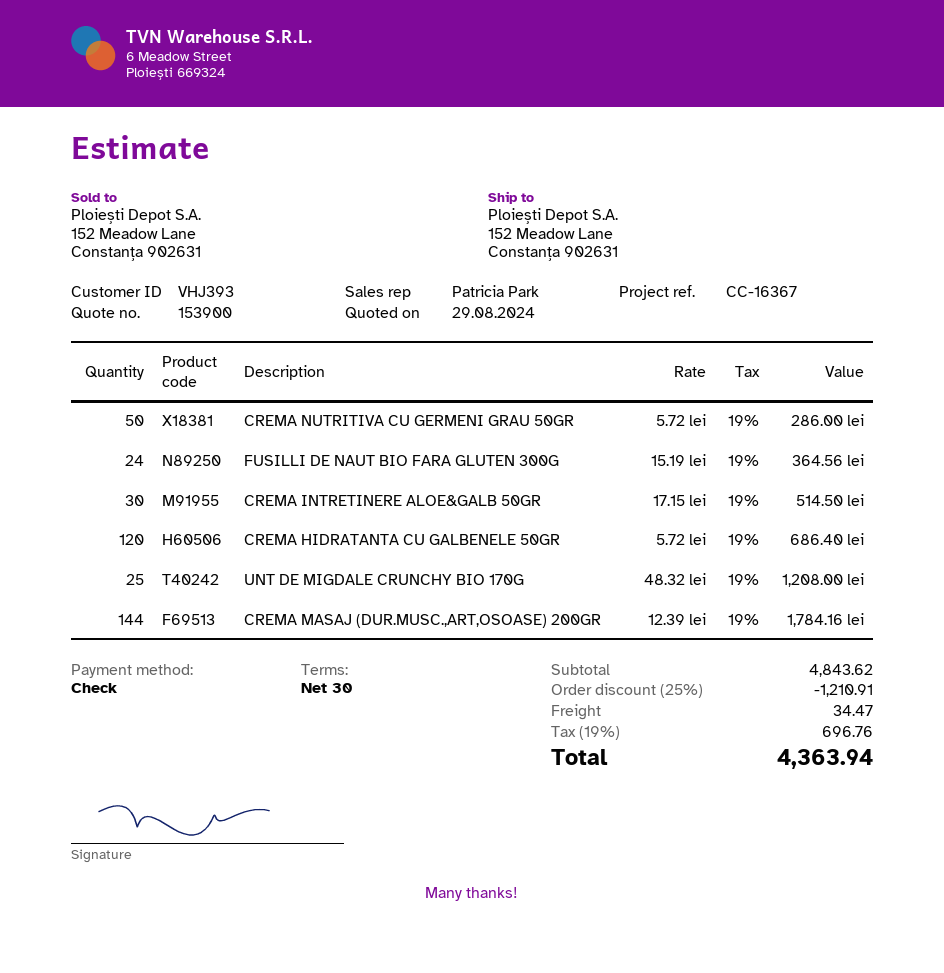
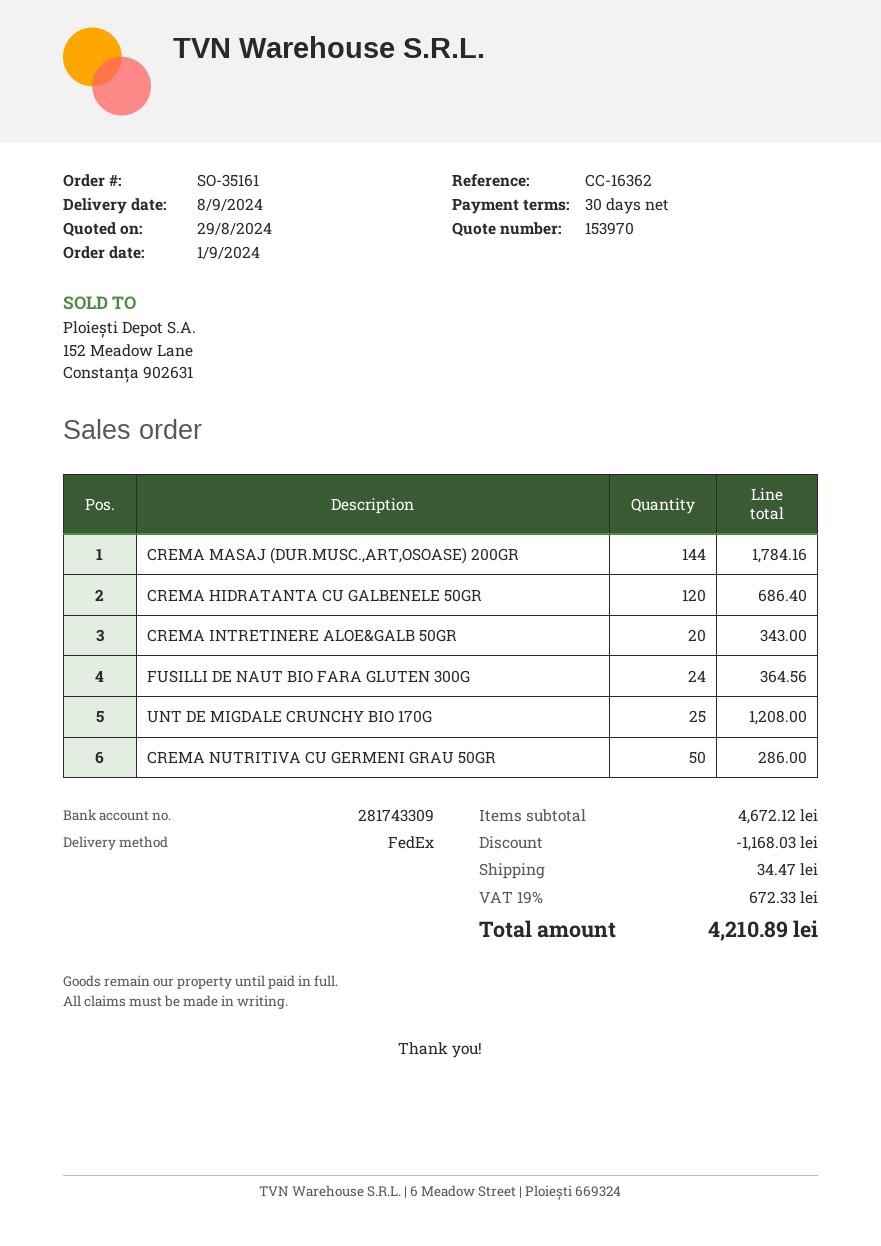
quote number: 153900 -> 153970
reference: CC-16367 -> CC-16362
CREMA INTRETINERE ALOE&GALB 50GR: 30 for 514.50 -> 20 for 343.00
subtotal: 4843.62 -> 4672.12
discount: 1210.91 -> 1168.03
tax: 19% = 696.76 -> 19% = 672.33
total: 4363.94 -> 4210.89

